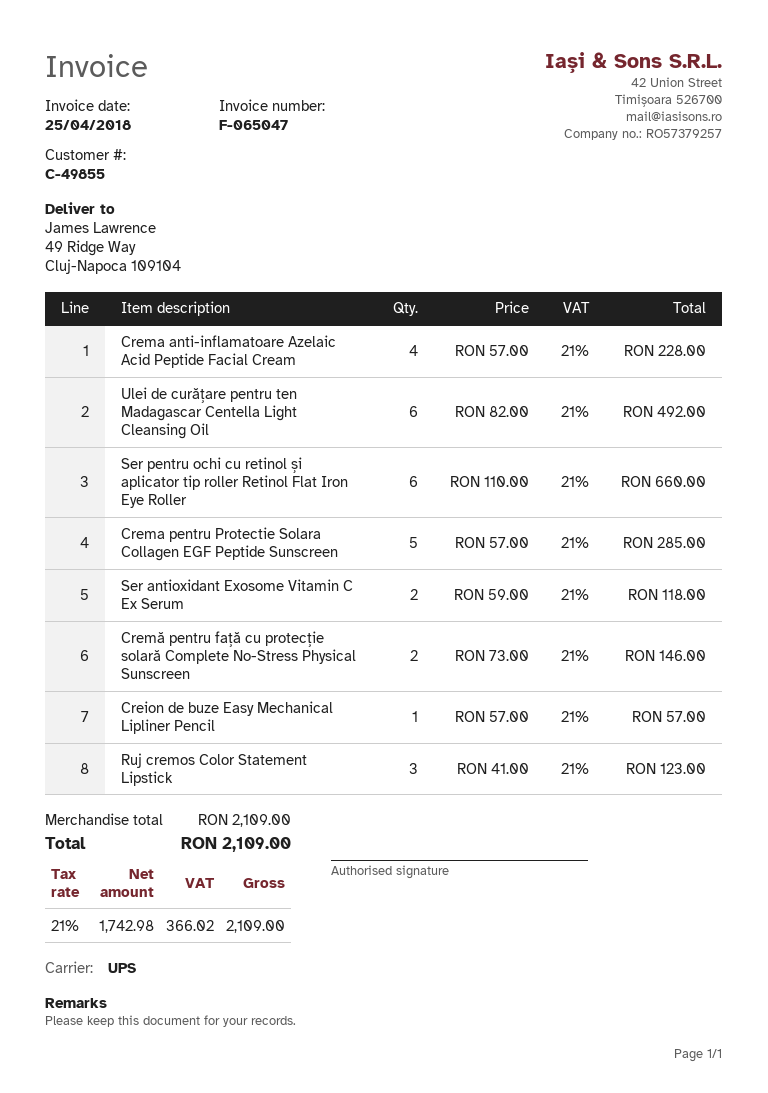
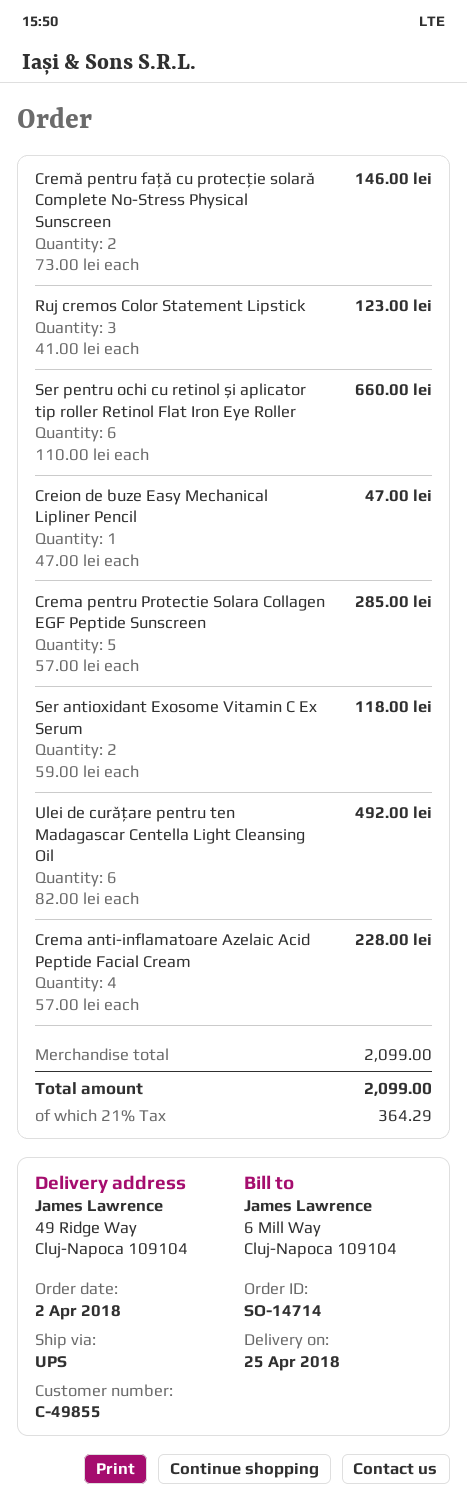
Creion de buze Easy Mechanical Lipliner Pencil: 1 x 57.00 = 57.00 -> 1 x 47.00 = 47.00
subtotal: 2109.00 -> 2099.00
tax: 21% = 366.02 -> 21% = 364.29
total: 2109.00 -> 2099.00

